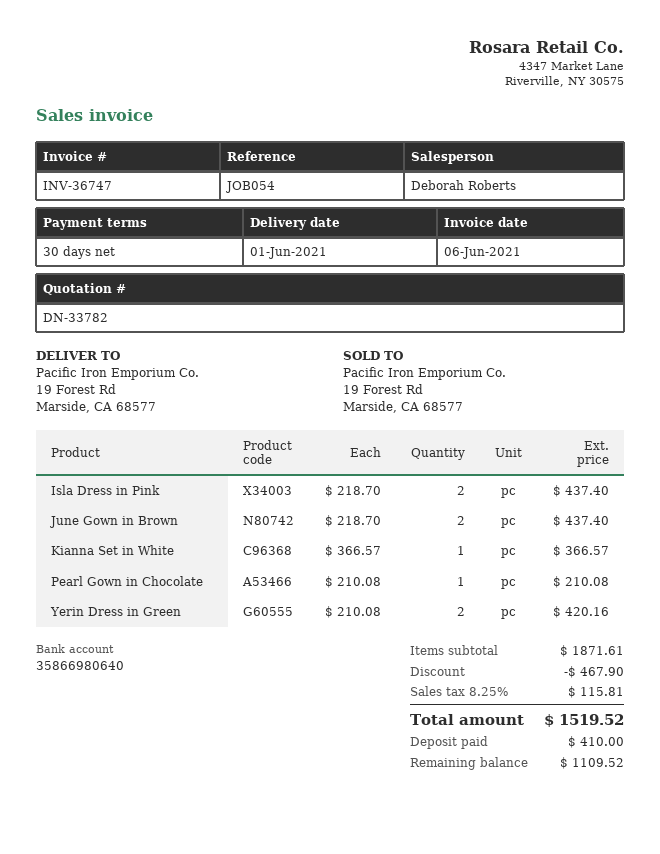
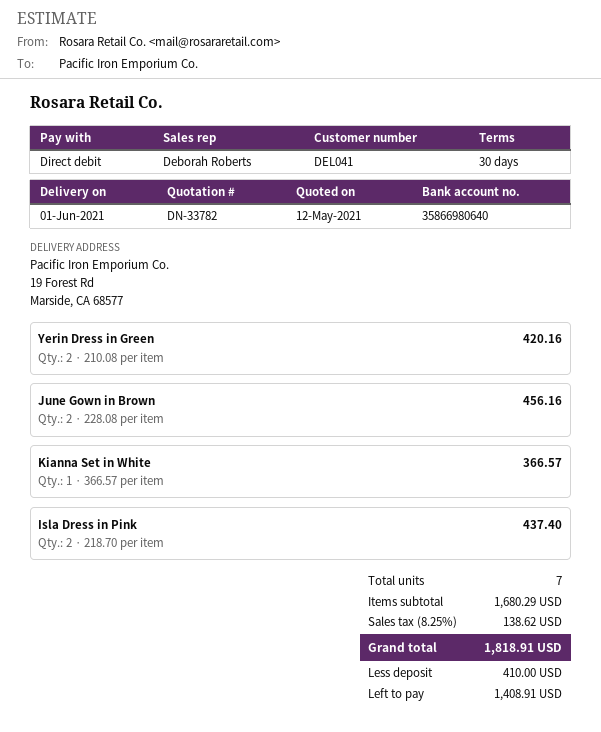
June Gown in Brown: 2 x 218.70 = 437.40 -> 2 x 228.08 = 456.16
Pearl Gown in Chocolate: 1 x 210.08 = 210.08 -> none
subtotal: 1871.61 -> 1680.29
discount: 467.90 -> none
tax: 8.25% = 115.81 -> 8.25% = 138.62
total: 1519.52 -> 1818.91
balance: 1109.52 -> 1408.91

